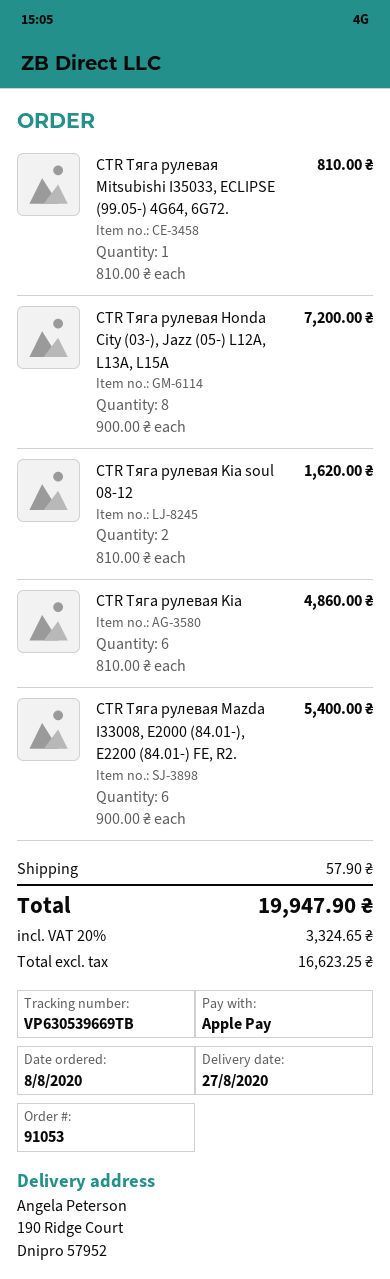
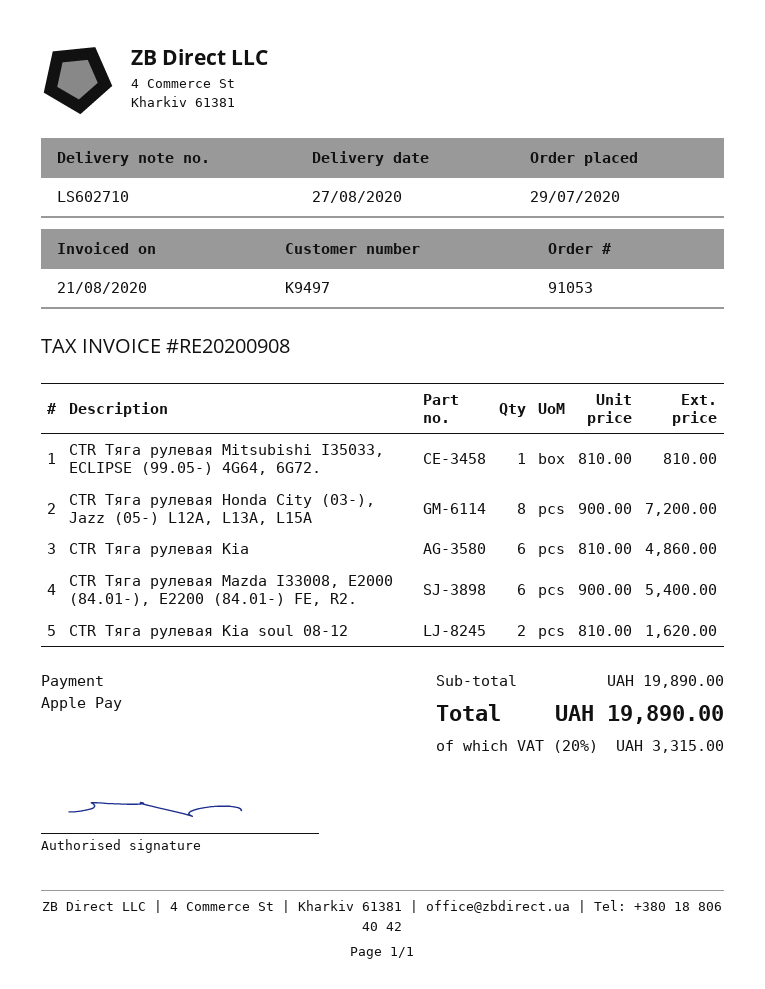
order date: 2020-08-08 -> 2020-07-29
shipping: 57.90 -> none
tax: 20% = 3324.65 -> 20% = 3315.00
total: 19947.90 -> 19890.00

